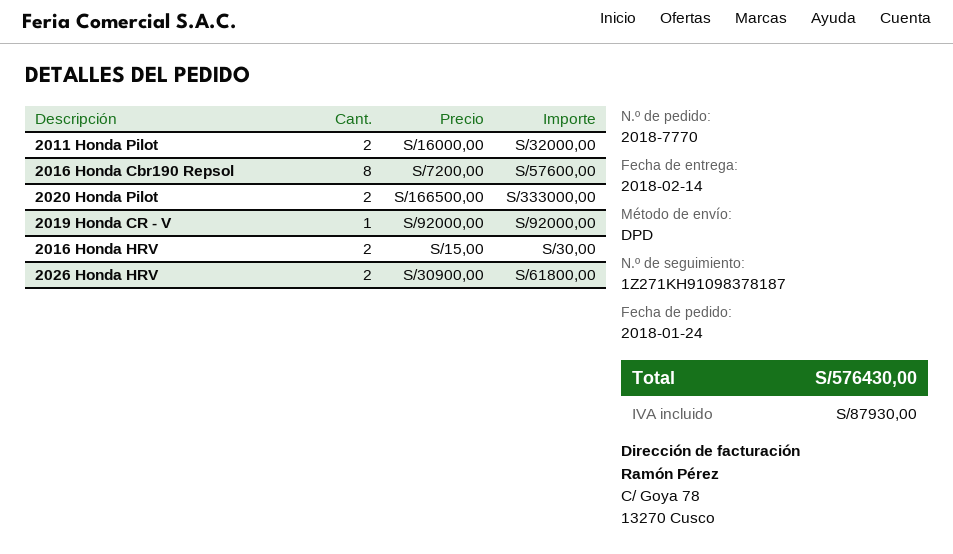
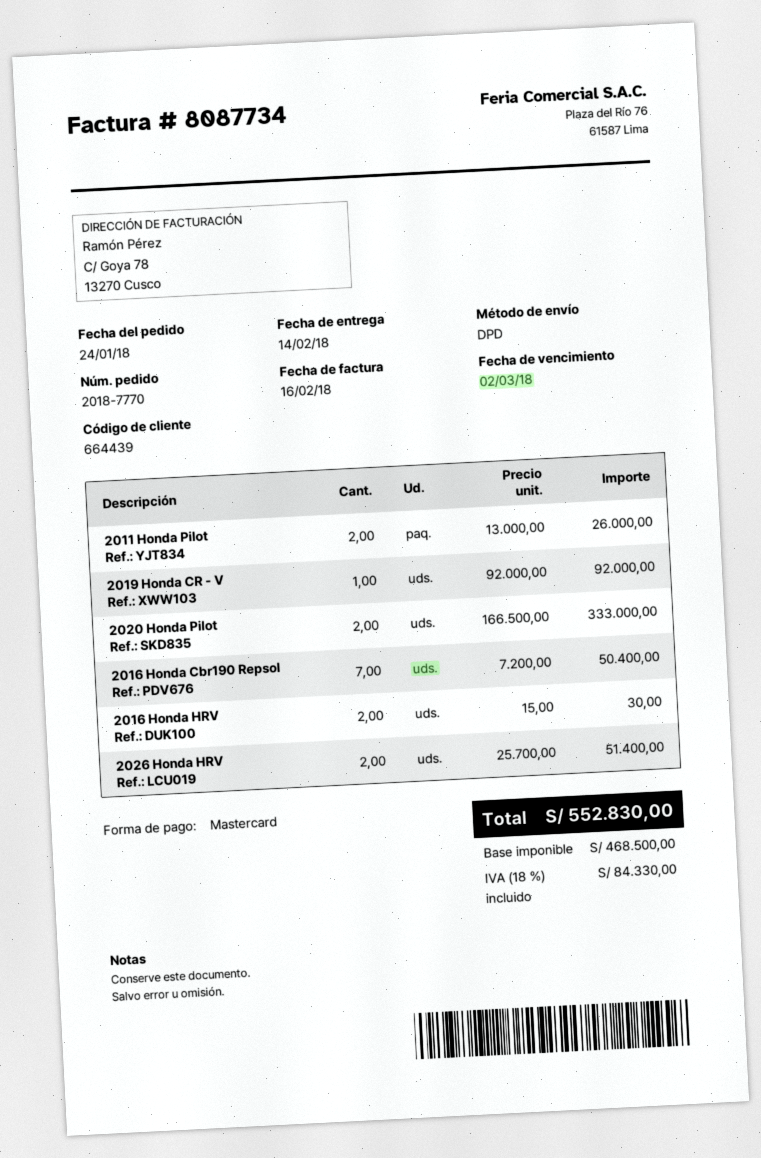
2011 Honda Pilot: 2 x 16000.00 = 32000.00 -> 2 x 13000.00 = 26000.00
2016 Honda Cbr190 Repsol: 8 x 7200.00 = 57600.00 -> 7 x 7200.00 = 50400.00
2026 Honda HRV: 2 x 30900.00 = 61800.00 -> 2 x 25700.00 = 51400.00
tax: 87930.00 -> 84330.00
total: 576430.00 -> 552830.00

